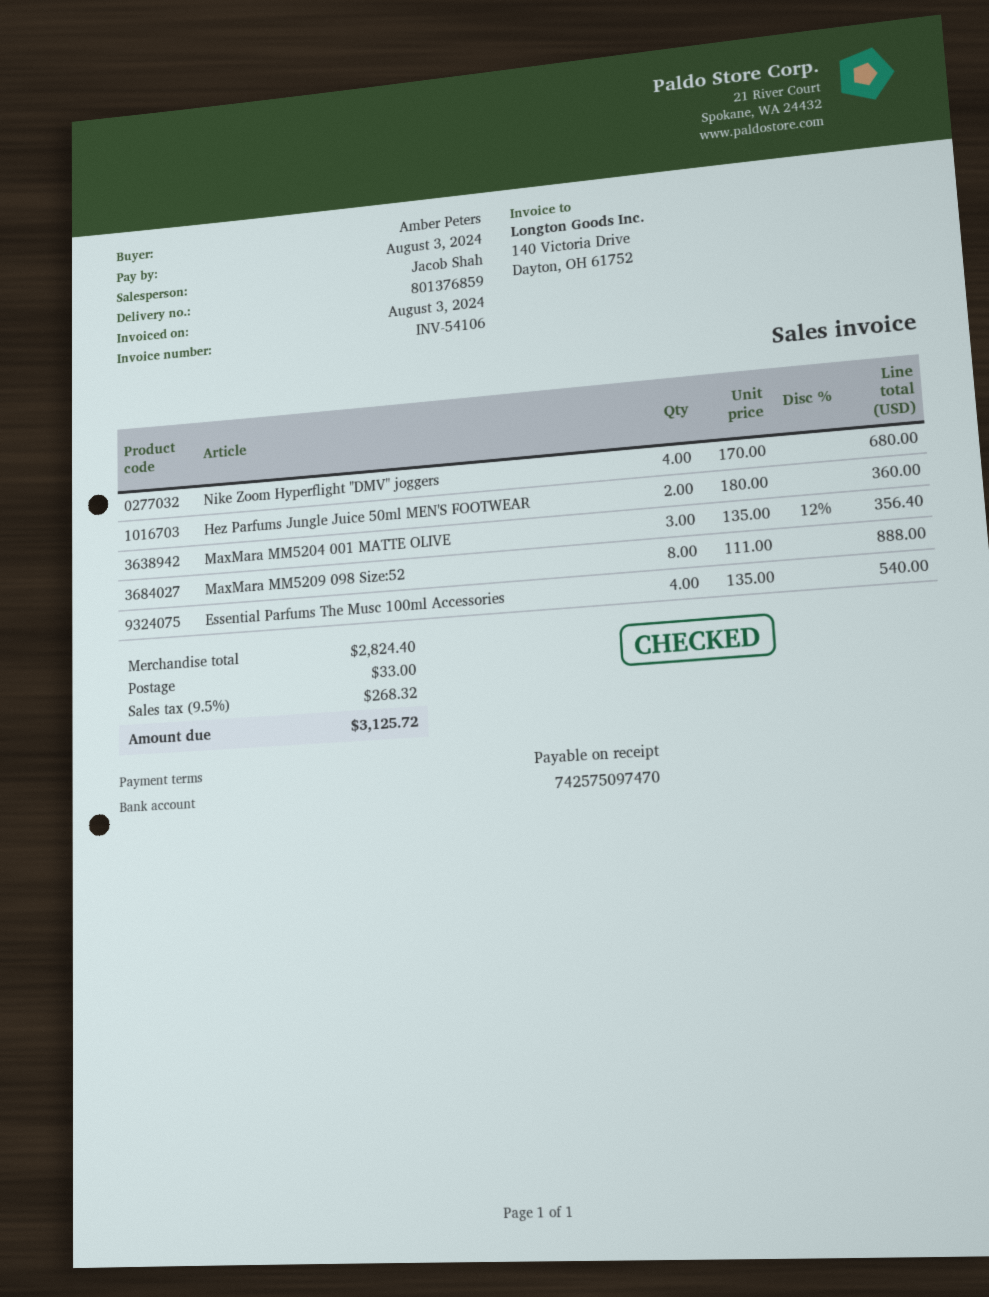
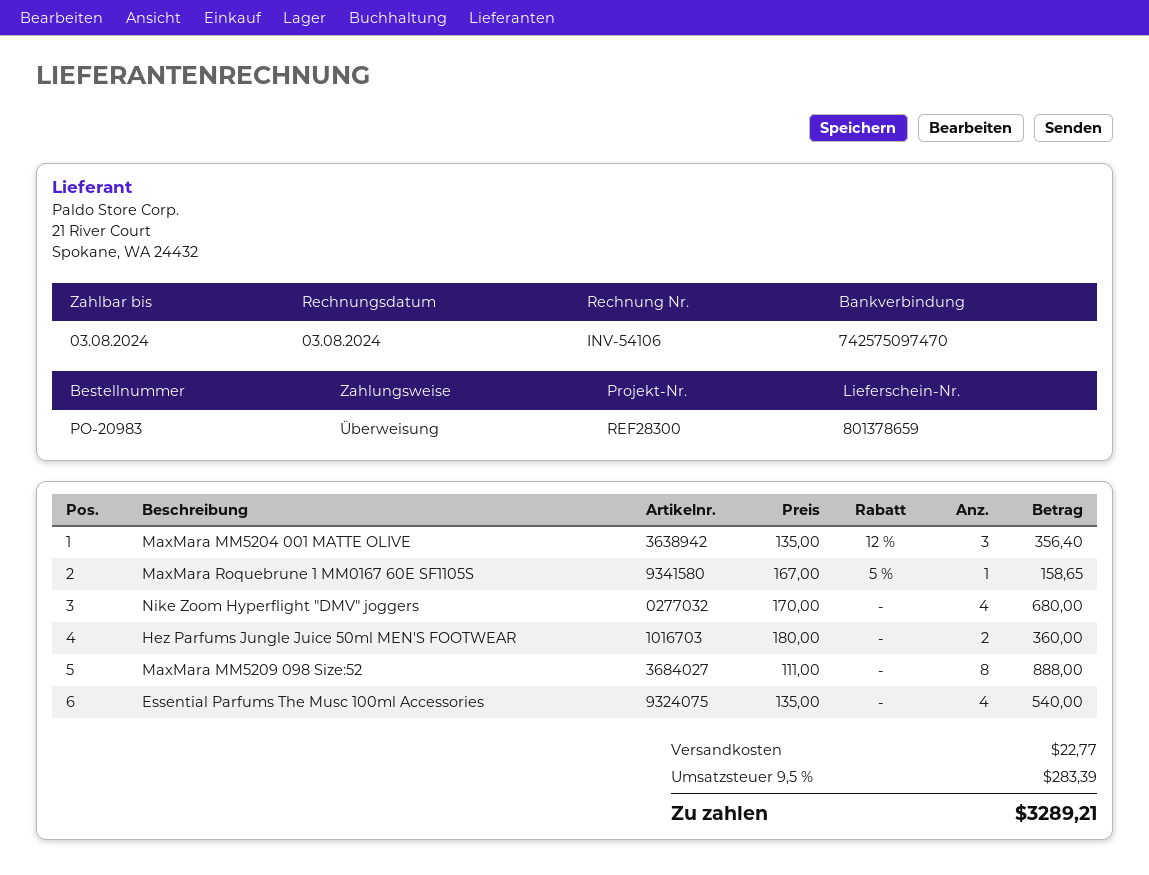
delivery note number: 801376859 -> 801378659
MaxMara Roquebrune 1 MM0167 60E SF1105S: none -> 1 x 167.00 - 5% = 158.65
shipping: 33.00 -> 22.77
tax: 9.5% = 268.32 -> 9.5% = 283.39
total: 3125.72 -> 3289.21

